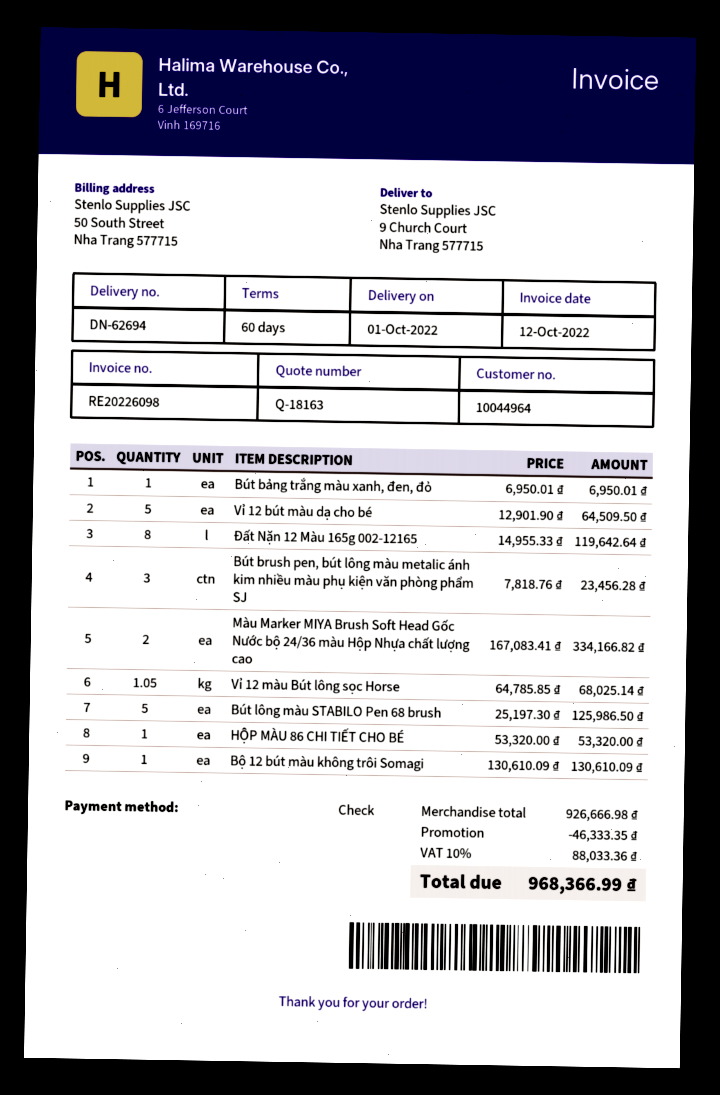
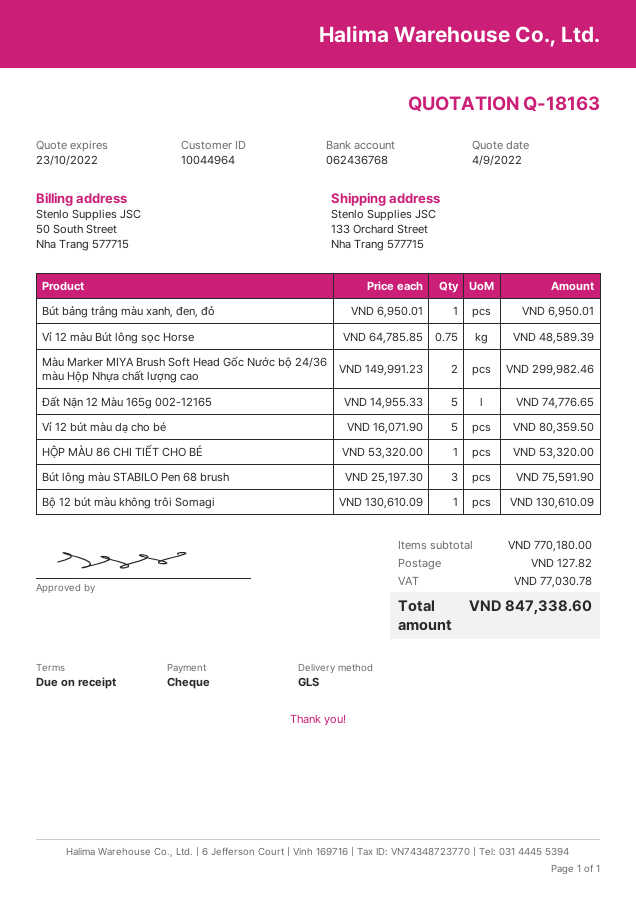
payment terms: 60 days -> on receipt
ship to: 9 Church Court, Nha Trang 577715 -> 133 Orchard Street, Nha Trang 577715
Vỉ 12 bút màu dạ cho bé: 5 x 12901.90 = 64509.50 -> 5 x 16071.90 = 80359.50
Đất Nặn 12 Màu 165g 002-12165: 8 x 14955.33 = 119642.64 -> 5 x 14955.33 = 74776.65
Bút brush pen, bút lông màu metalic ánh kim nhiều màu phụ kiện văn phòng phẩm SJ: 3 x 7818.76 = 23456.28 -> none
Màu Marker MIYA Brush Soft Head Gốc Nước bộ 24/36 màu Hộp Nhựa chất lượng cao: 2 x 167083.41 = 334166.82 -> 2 x 149991.23 = 299982.46
Vỉ 12 màu Bút lông sọc Horse: 1.05 x 64785.85 = 68025.14 -> 0.75 x 64785.85 = 48589.39
Bút lông màu STABILO Pen 68 brush: 5 x 25197.30 = 125986.50 -> 3 x 25197.30 = 75591.90
subtotal: 926666.98 -> 770180.00
discount: 46333.35 -> none
shipping: none -> 127.82
tax: 88033.36 -> 77030.78
total: 968366.99 -> 847338.60

